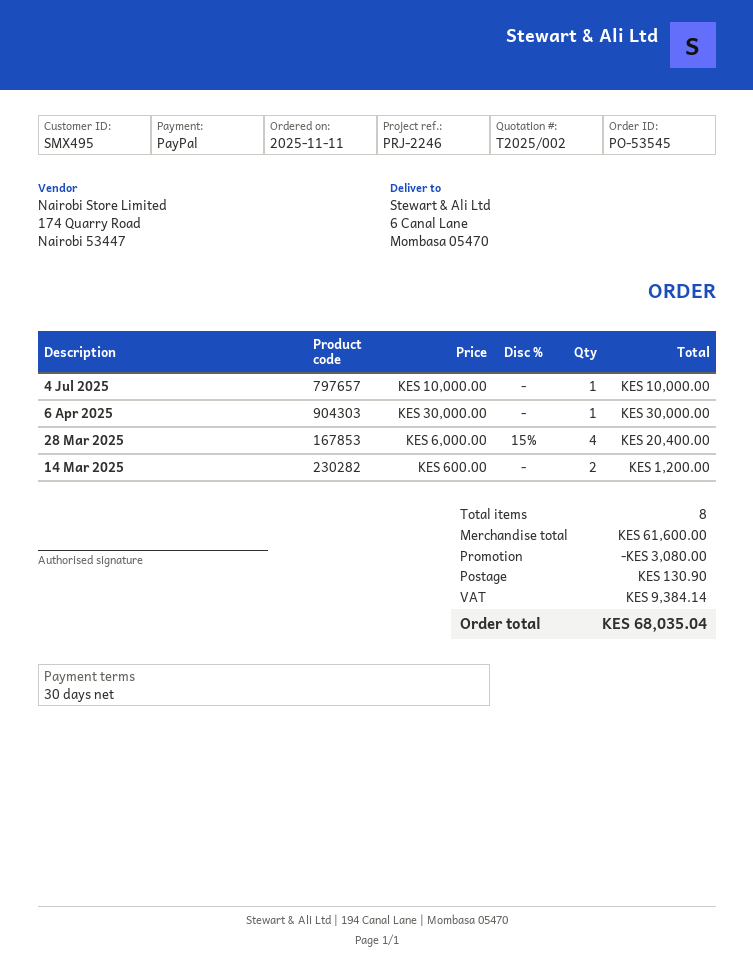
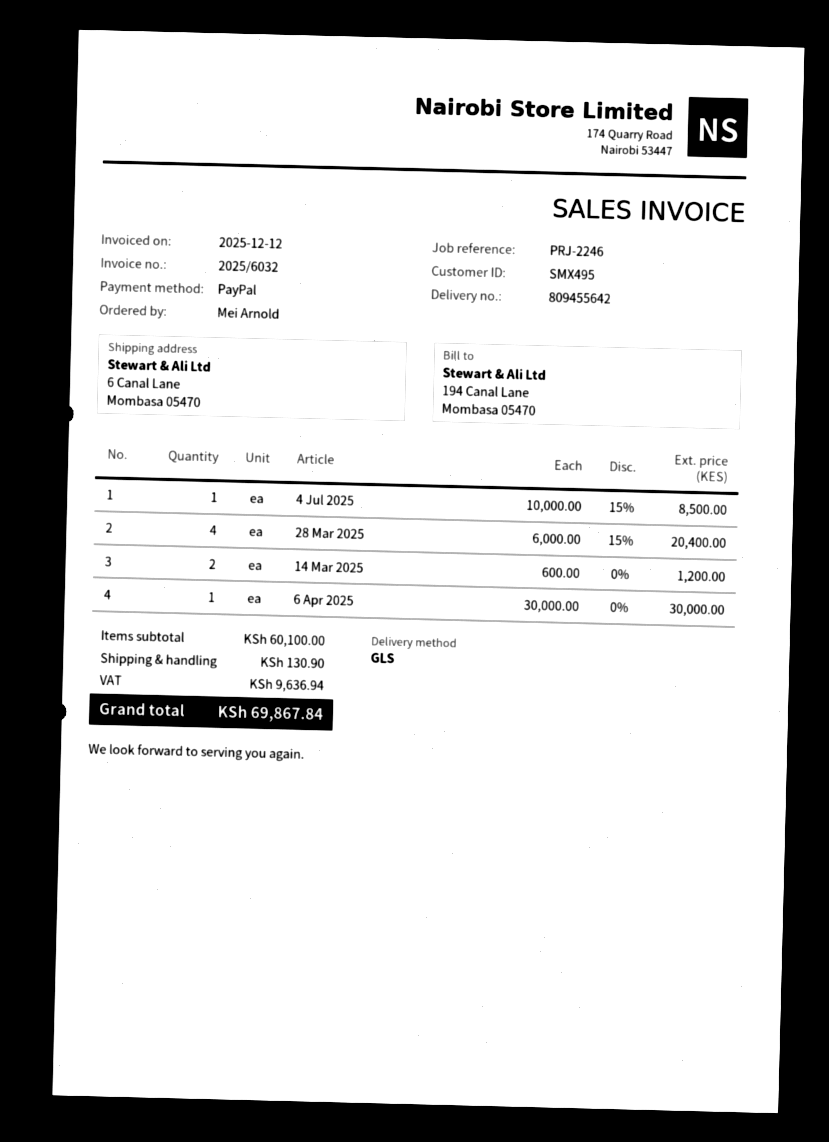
4 Jul 2025: 1 x 10000.00 = 10000.00 -> 1 x 10000.00 - 15% = 8500.00
subtotal: 61600.00 -> 60100.00
discount: 3080.00 -> none
tax: 9384.14 -> 9636.94
total: 68035.04 -> 69867.84

